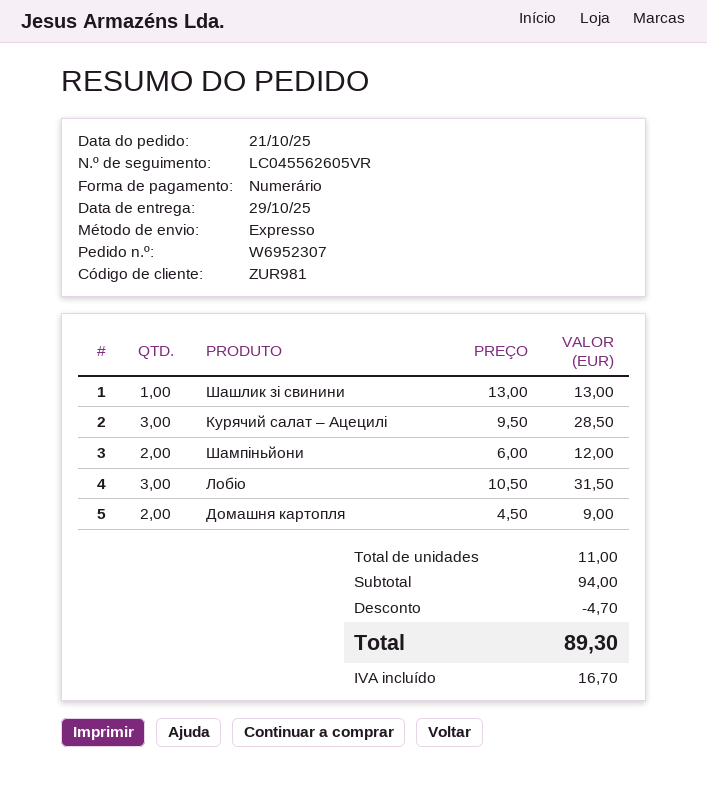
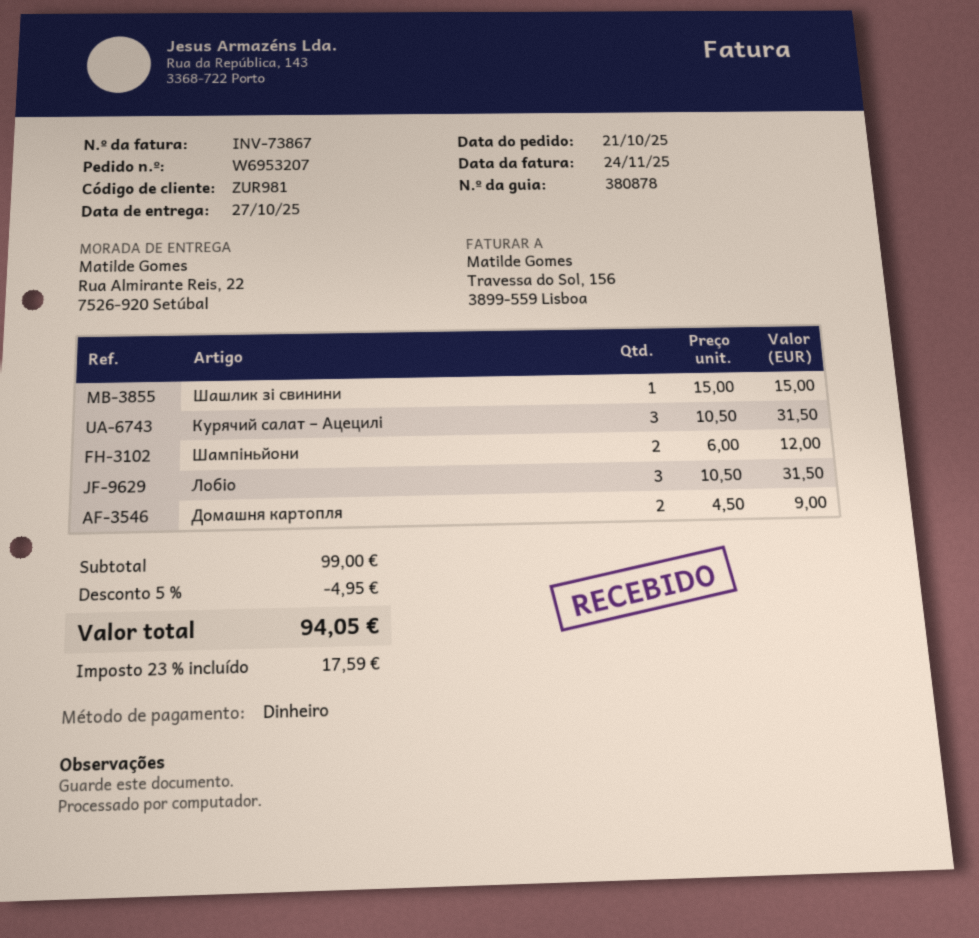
order number: W6952307 -> W6953207
delivery date: 2025-10-29 -> 2025-10-27
Шашлик зі свинини: 1 x 13.00 = 13.00 -> 1 x 15.00 = 15.00
Курячий салат – Ацецилі: 3 x 9.50 = 28.50 -> 3 x 10.50 = 31.50
subtotal: 94.00 -> 99.00
discount: 4.70 -> 4.95
tax: 16.70 -> 17.59
total: 89.30 -> 94.05

